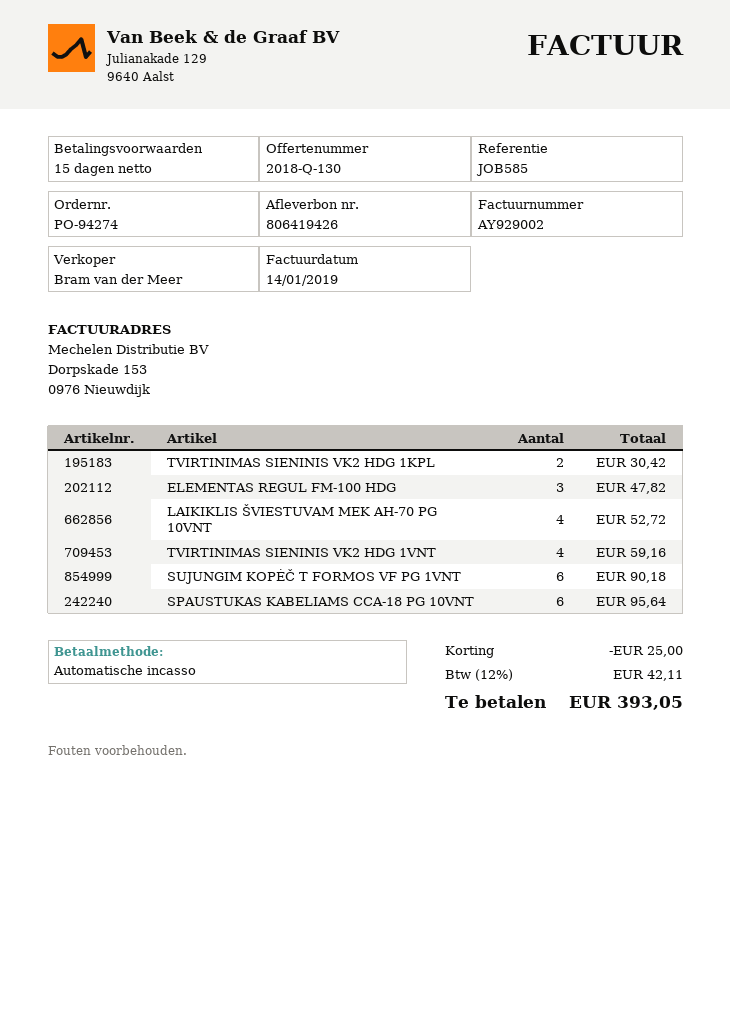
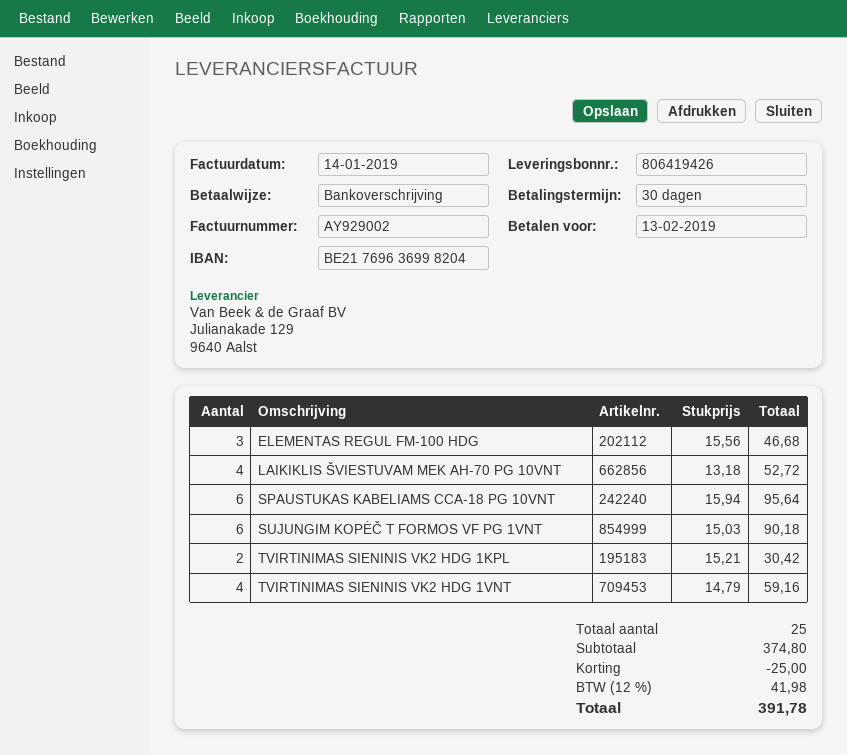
payment terms: 15 days -> 30 days
payment method: direct debit -> bank transfer
ELEMENTAS REGUL FM-100 HDG: 3 for 47.82 -> 3 for 46.68
tax: 12% = 42.11 -> 12% = 41.98
total: 393.05 -> 391.78

